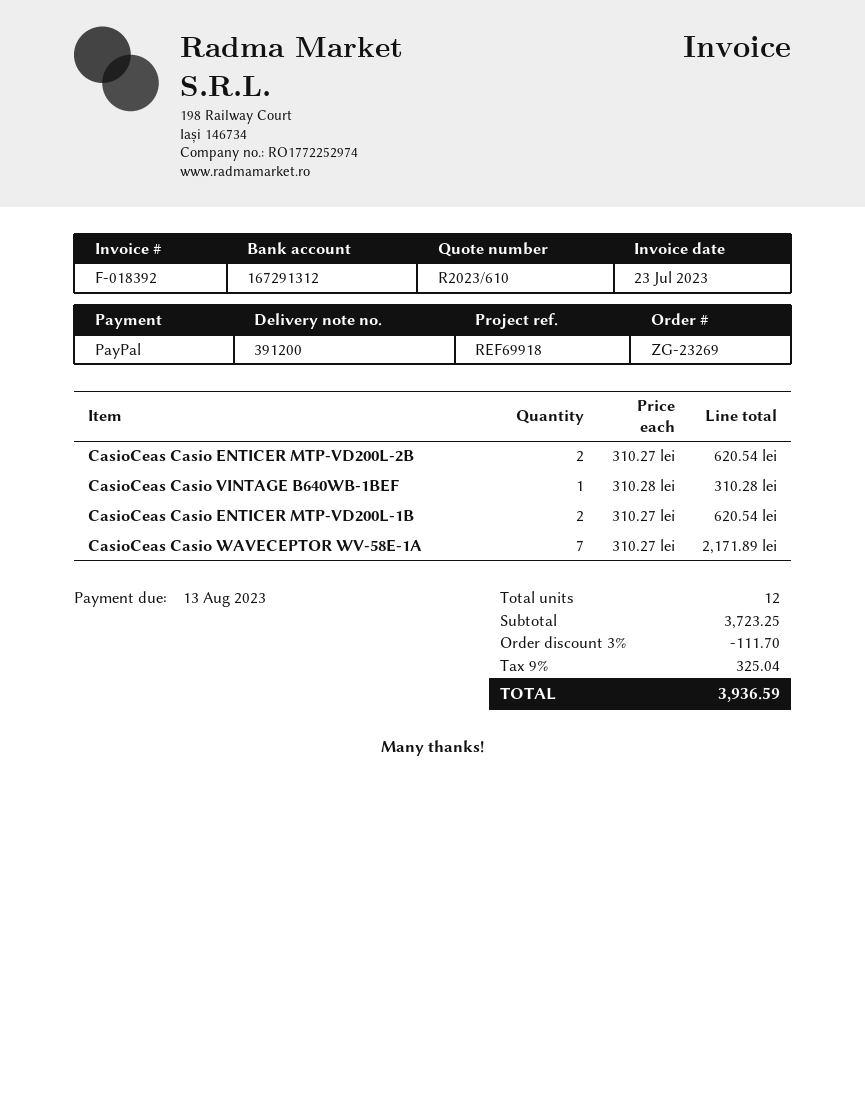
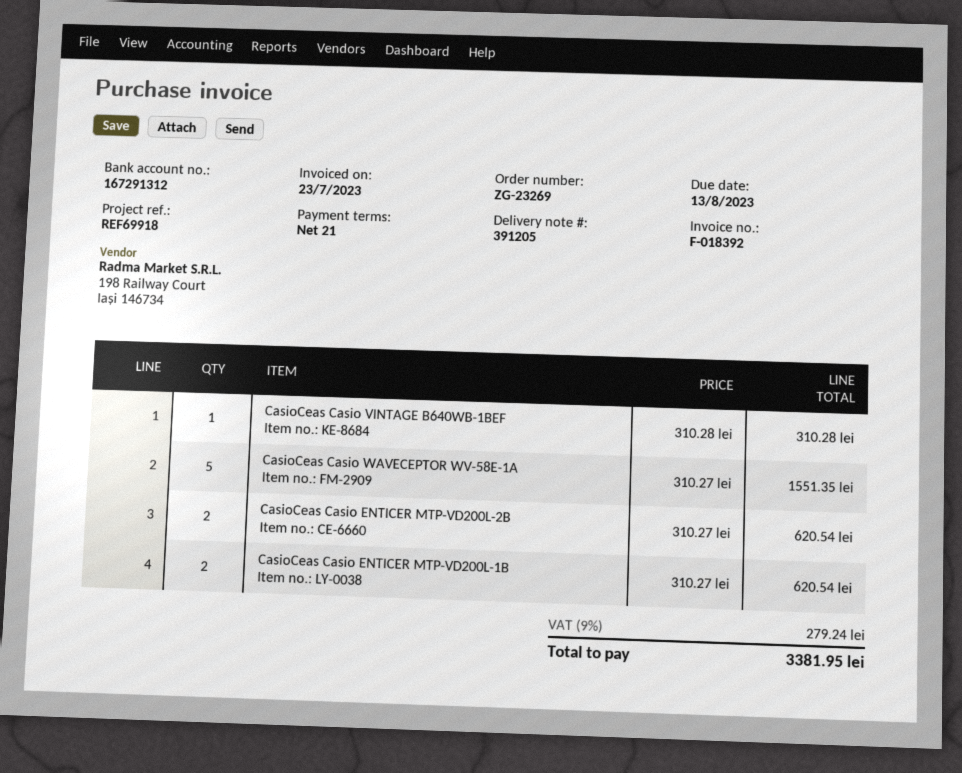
delivery note number: 391200 -> 391205
CasioCeas Casio WAVECEPTOR WV-58E-1A: 7 x 310.27 = 2171.89 -> 5 x 310.27 = 1551.35
discount: 3% = 111.70 -> none
tax: 9% = 325.04 -> 9% = 279.24
total: 3936.59 -> 3381.95

